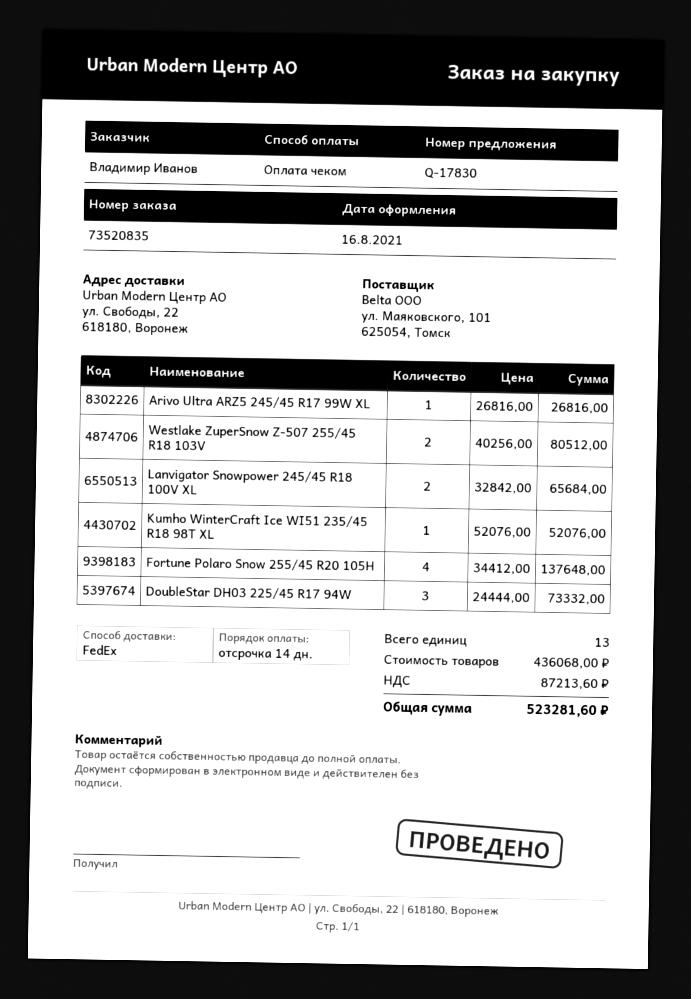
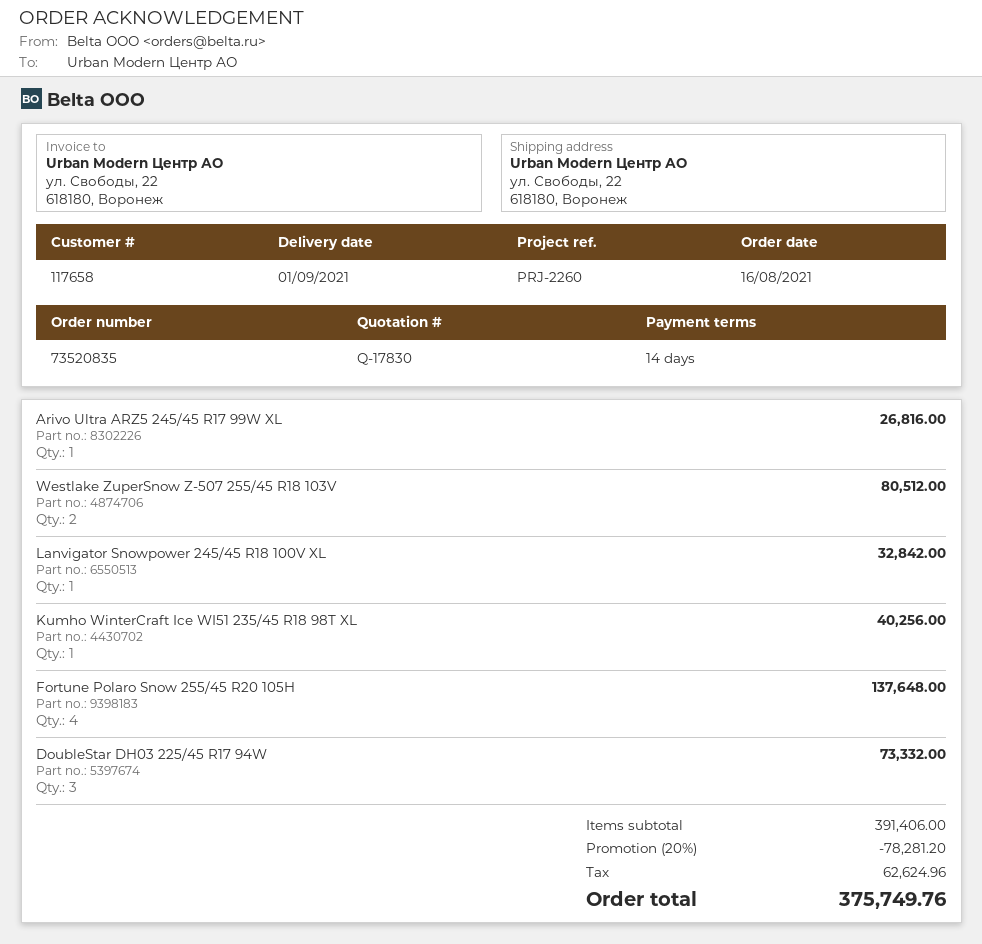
Lanvigator Snowpower 245/45 R18 100V XL: 2 for 65684.00 -> 1 for 32842.00
Kumho WinterCraft Ice WI51 235/45 R18 98T XL: 1 for 52076.00 -> 1 for 40256.00
subtotal: 436068.00 -> 391406.00
discount: none -> 20% = 78281.20
tax: 87213.60 -> 62624.96
total: 523281.60 -> 375749.76

